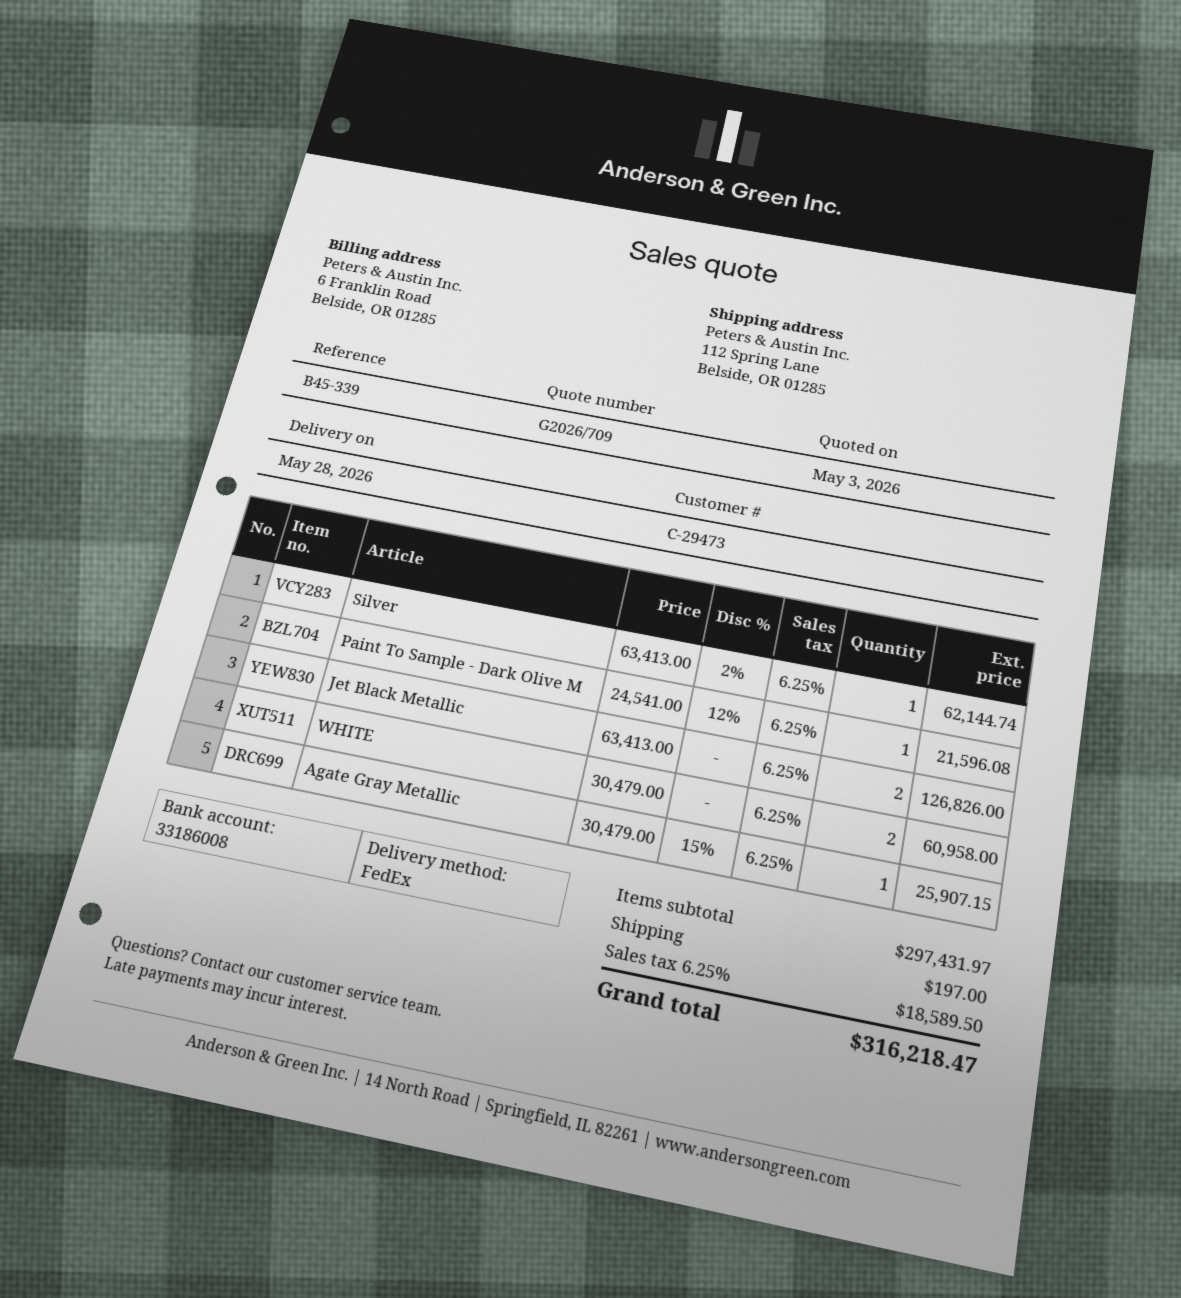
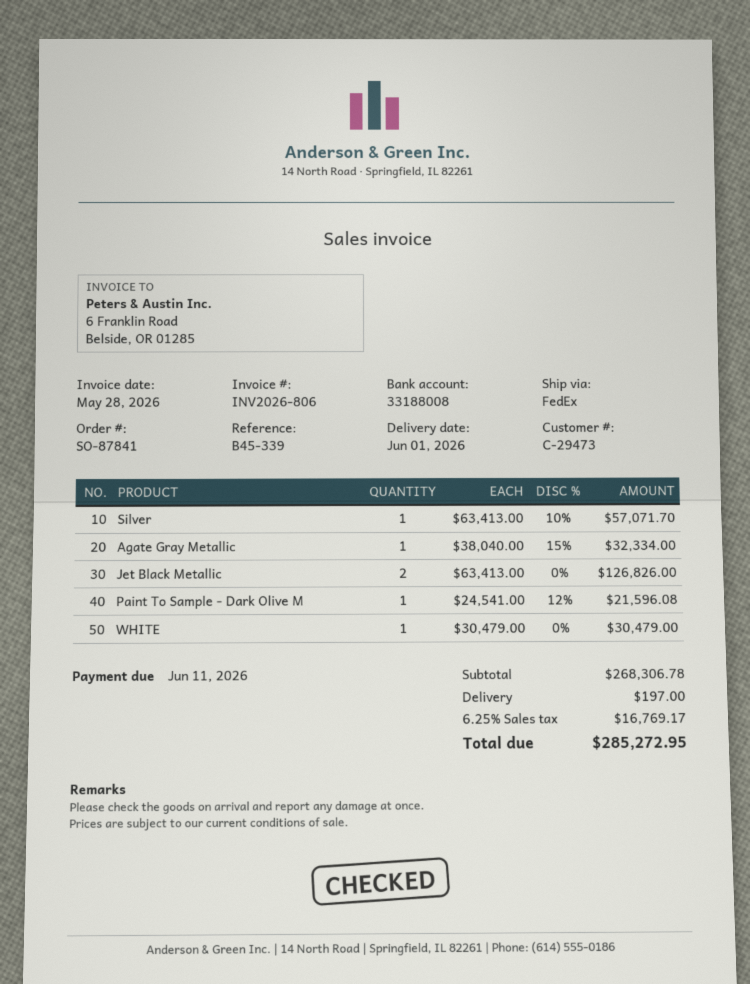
delivery date: 2026-05-28 -> 2026-06-01
bank account: 33186008 -> 33188008
Silver: 1 x 63413.00 - 2% = 62144.74 -> 1 x 63413.00 - 10% = 57071.70
WHITE: 2 x 30479.00 = 60958.00 -> 1 x 30479.00 = 30479.00
Agate Gray Metallic: 1 x 30479.00 - 15% = 25907.15 -> 1 x 38040.00 - 15% = 32334.00
subtotal: 297431.97 -> 268306.78
tax: 6.25% = 18589.50 -> 6.25% = 16769.17
total: 316218.47 -> 285272.95

